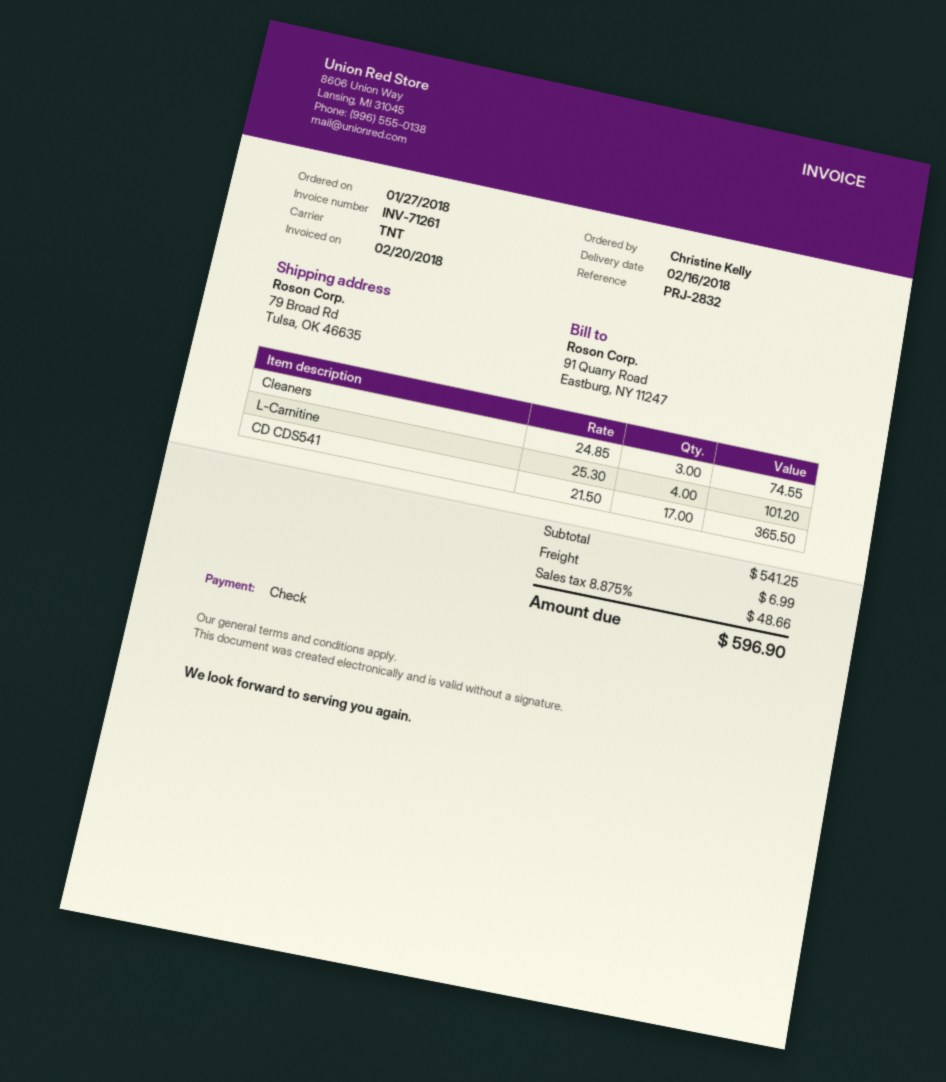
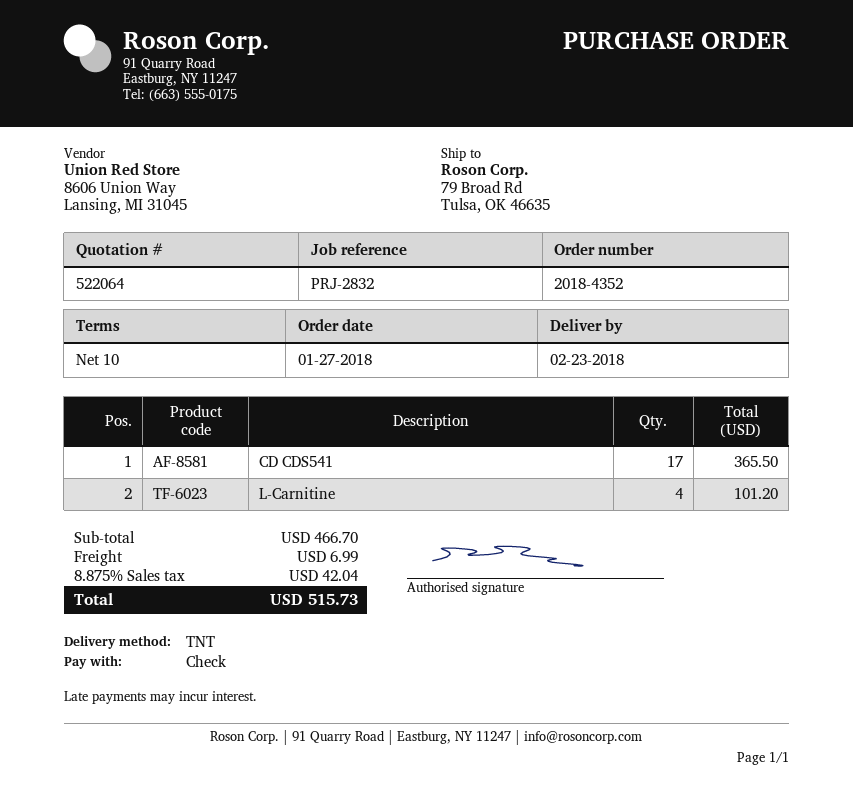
delivery date: 2018-02-16 -> 2018-02-23
Cleaners: 3 for 74.55 -> none
subtotal: 541.25 -> 466.70
tax: 8.875% = 48.66 -> 8.875% = 42.04
total: 596.90 -> 515.73

